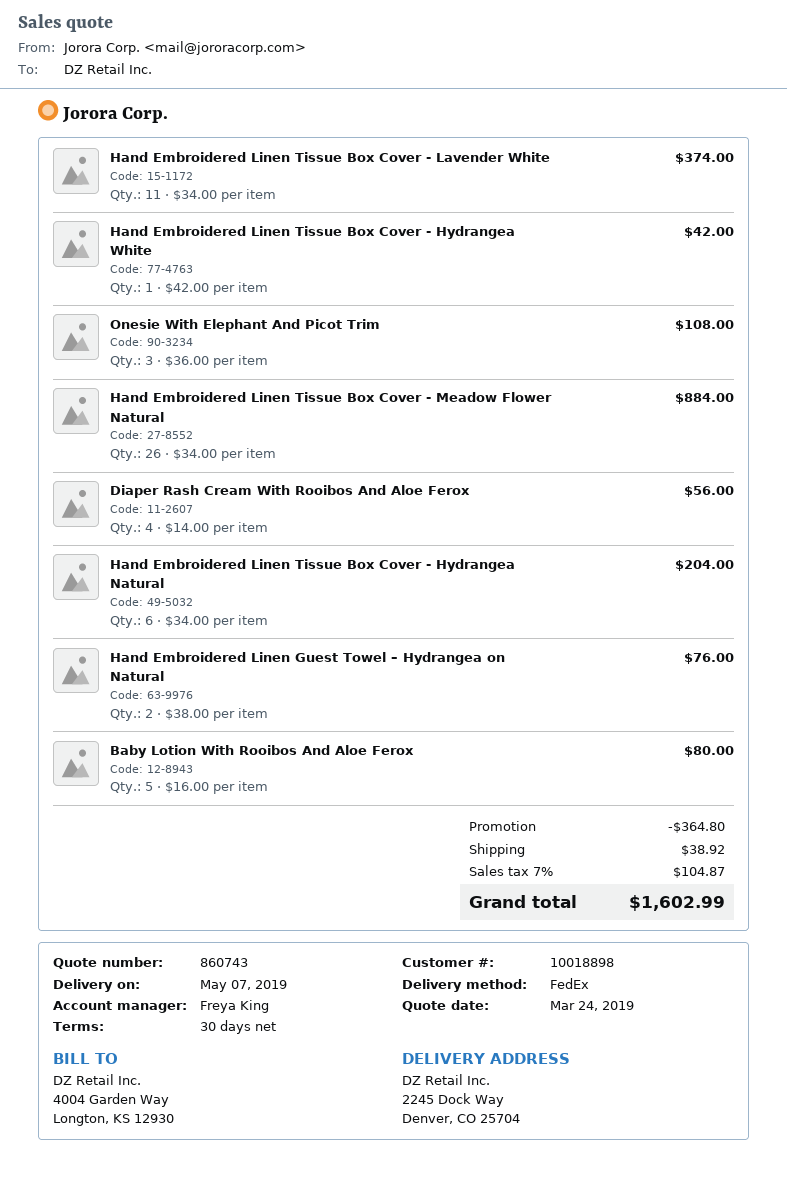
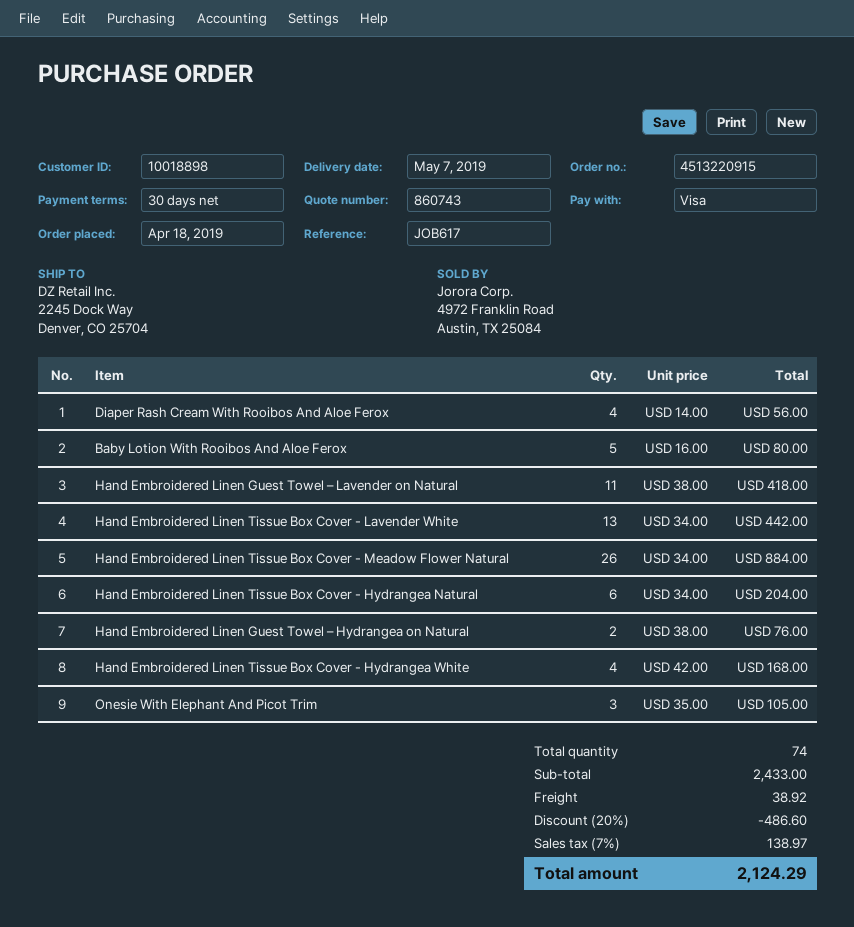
Hand Embroidered Linen Tissue Box Cover - Lavender White: 11 x 34.00 = 374.00 -> 13 x 34.00 = 442.00
Hand Embroidered Linen Tissue Box Cover - Hydrangea White: 1 x 42.00 = 42.00 -> 4 x 42.00 = 168.00
Onesie With Elephant And Picot Trim: 3 x 36.00 = 108.00 -> 3 x 35.00 = 105.00
Hand Embroidered Linen Guest Towel – Lavender on Natural: none -> 11 x 38.00 = 418.00
discount: 364.80 -> 486.60
tax: 7% = 104.87 -> 7% = 138.97
total: 1602.99 -> 2124.29

